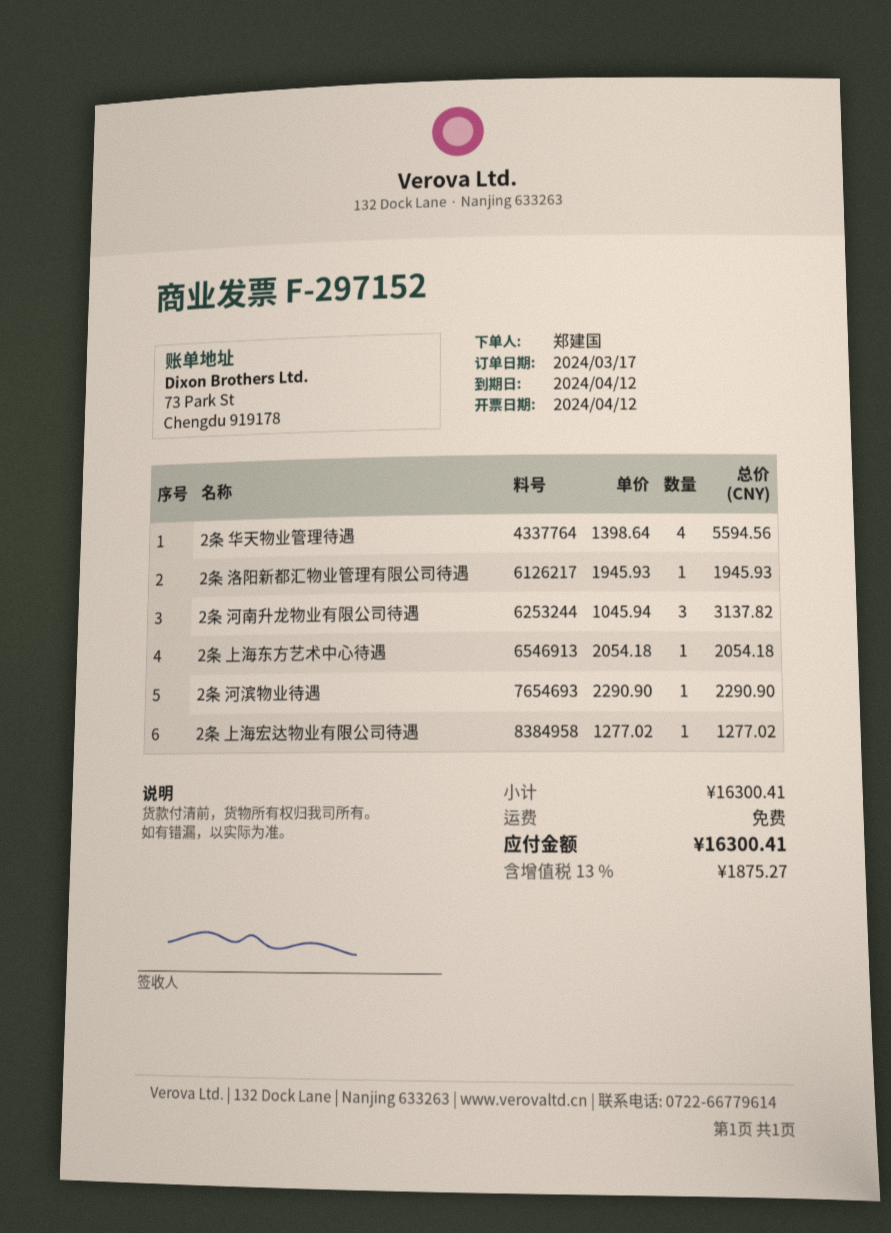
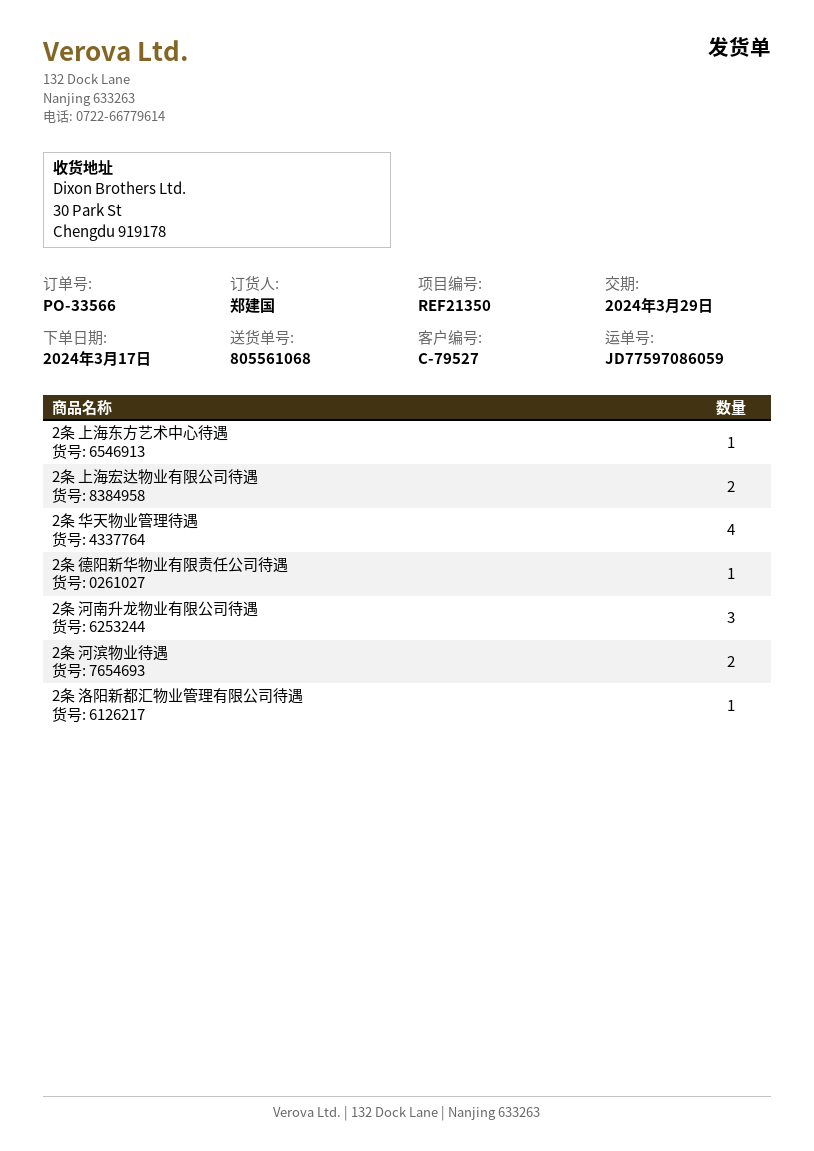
2条 河滨物业待遇: 1 -> 2
2条 上海宏达物业有限公司待遇: 1 -> 2
2条 德阳新华物业有限责任公司待遇: none -> 1

